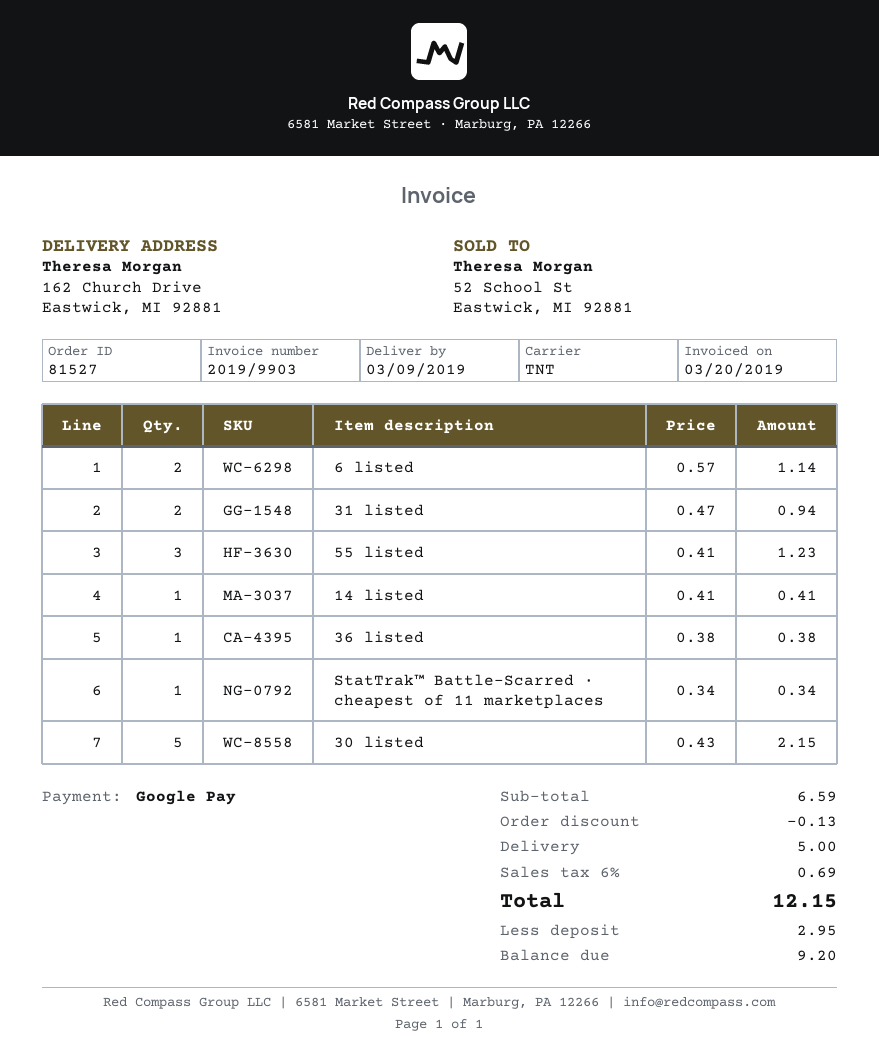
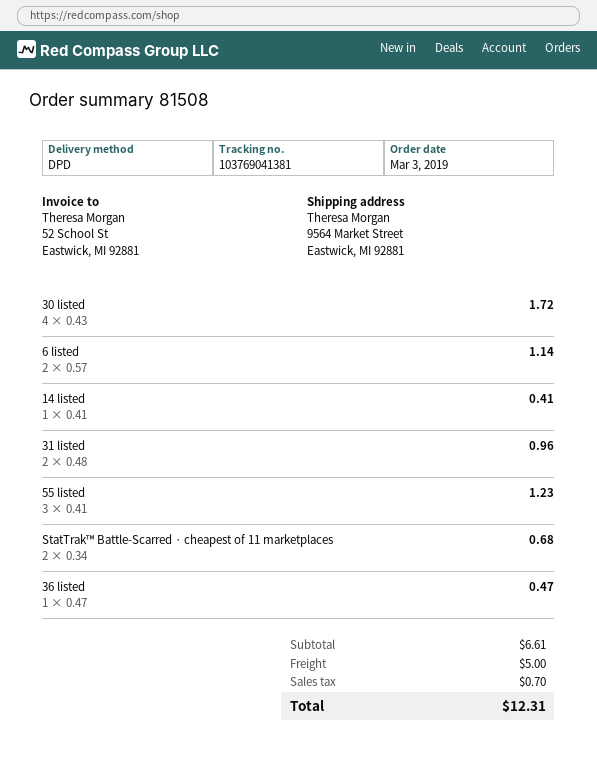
order number: 81527 -> 81508
shipping method: TNT -> DPD
ship to: 162 Church Drive, Eastwick, MI 92881 -> 9564 Market Street, Eastwick, MI 92881
31 listed: 2 x 0.47 = 0.94 -> 2 x 0.48 = 0.96
36 listed: 1 x 0.38 = 0.38 -> 1 x 0.47 = 0.47
StatTrak™ Battle-Scarred · cheapest of 11 marketplaces: 1 x 0.34 = 0.34 -> 2 x 0.34 = 0.68
30 listed: 5 x 0.43 = 2.15 -> 4 x 0.43 = 1.72
subtotal: 6.59 -> 6.61
discount: 0.13 -> none
tax: 0.69 -> 0.70
total: 12.15 -> 12.31

